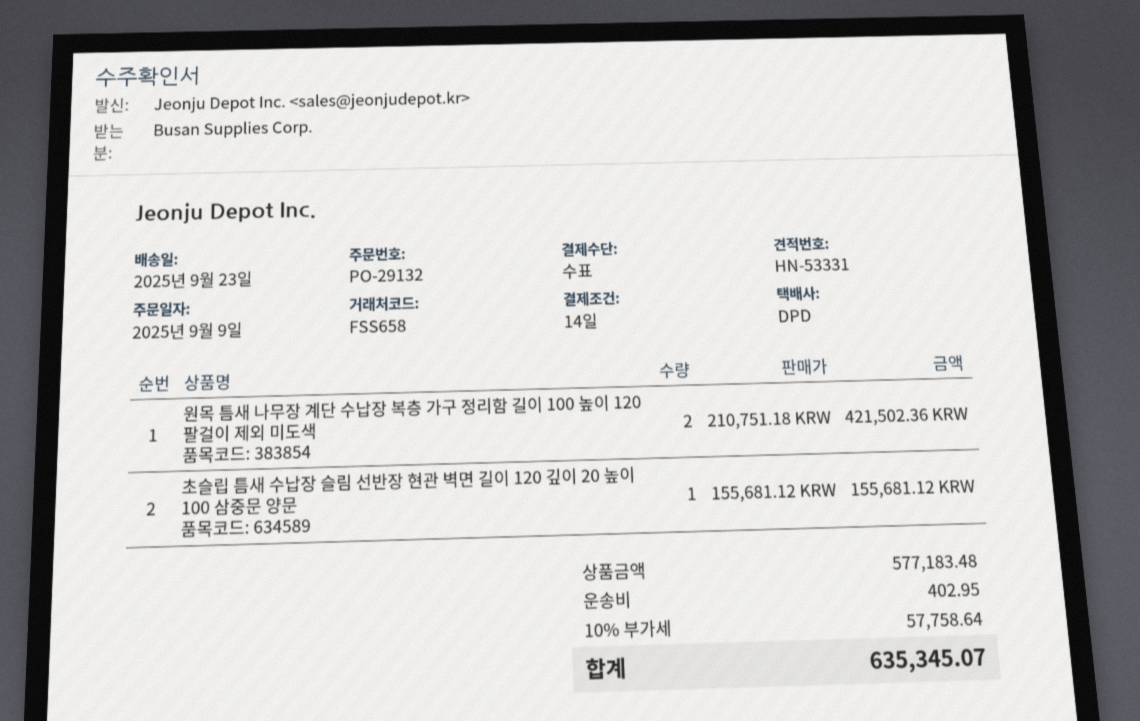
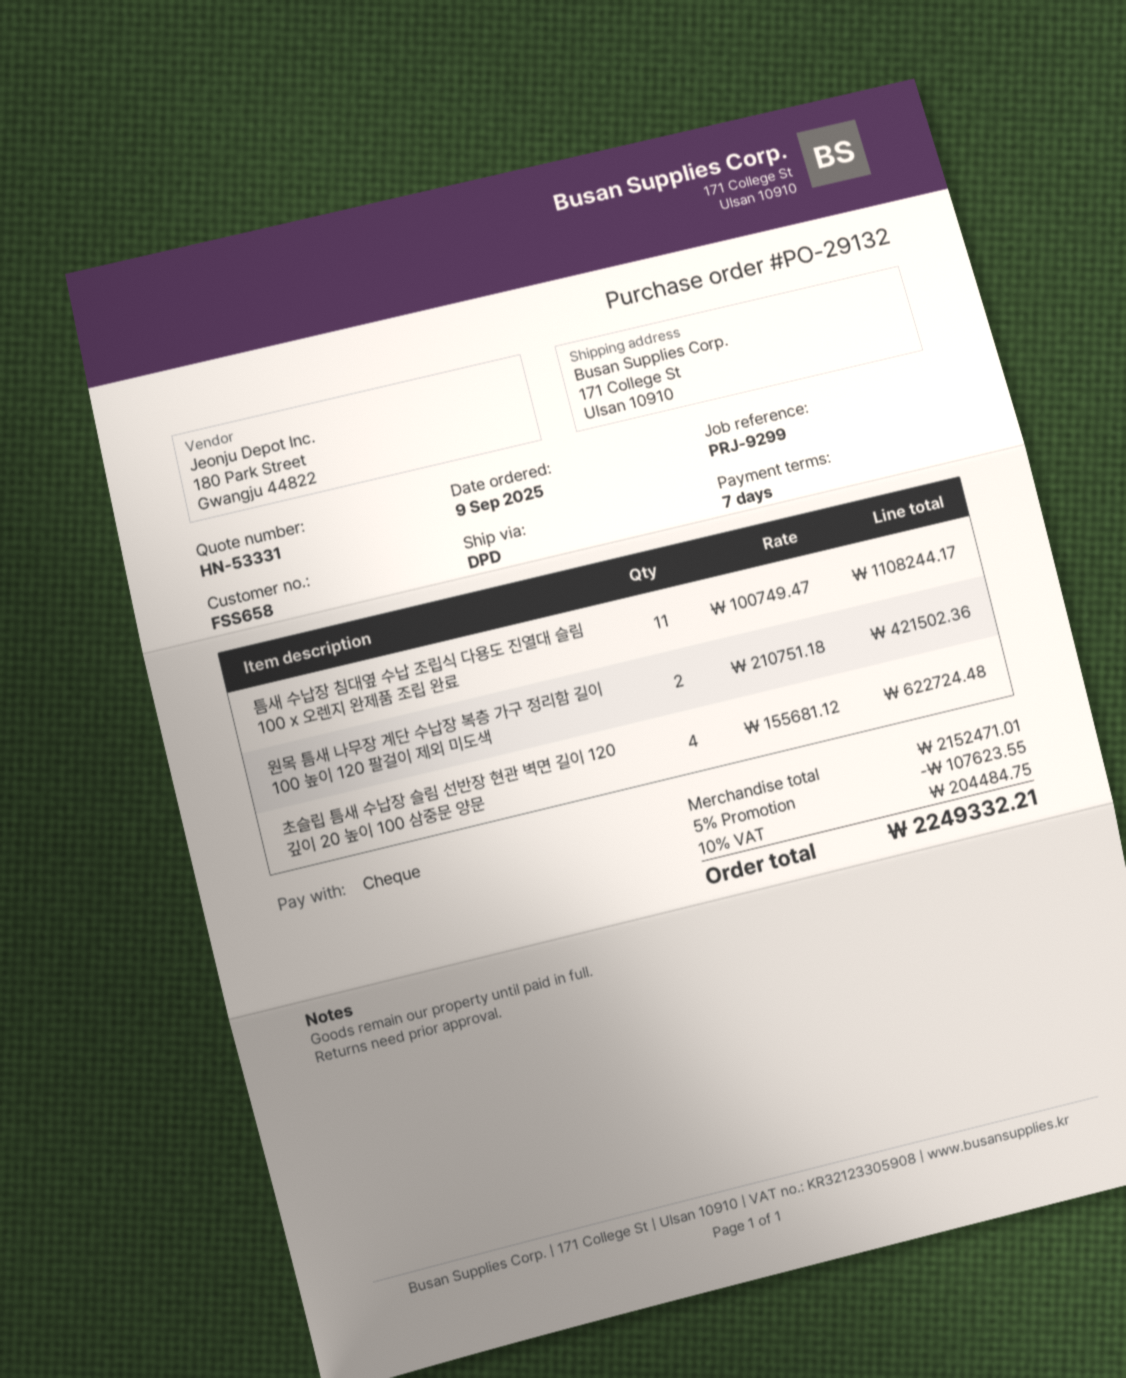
payment terms: 14 days -> 7 days
초슬립 틈새 수납장 슬림 선반장 현관 벽면 길이 120 깊이 20 높이 100 삼중문 양문: 1 x 155681.12 = 155681.12 -> 4 x 155681.12 = 622724.48
틈새 수납장 침대옆 수납 조립식 다용도 진열대 슬림 100 x 오렌지 완제품 조립 완료: none -> 11 x 100749.47 = 1108244.17
subtotal: 577183.48 -> 2152471.01
discount: none -> 5% = 107623.55
shipping: 402.95 -> none
tax: 10% = 57758.64 -> 10% = 204484.75
total: 635345.07 -> 2249332.21

